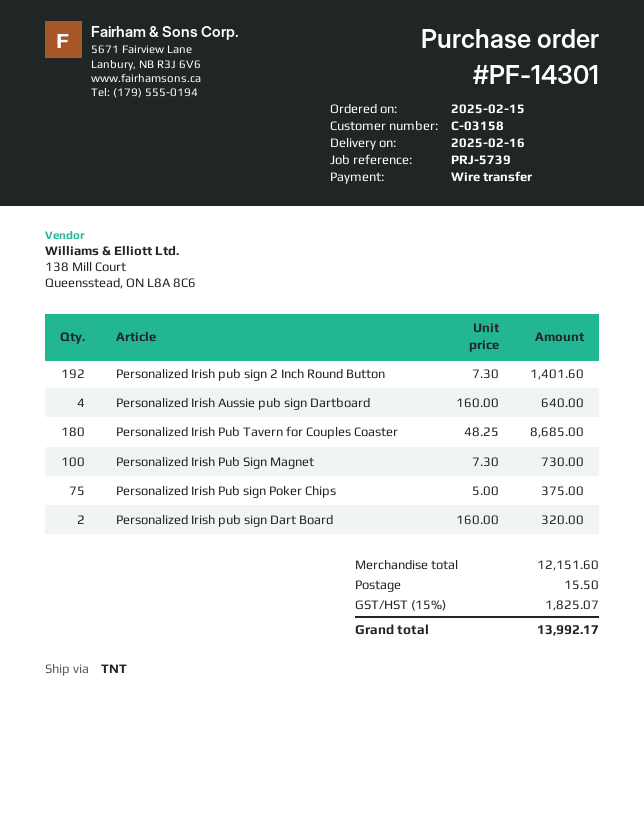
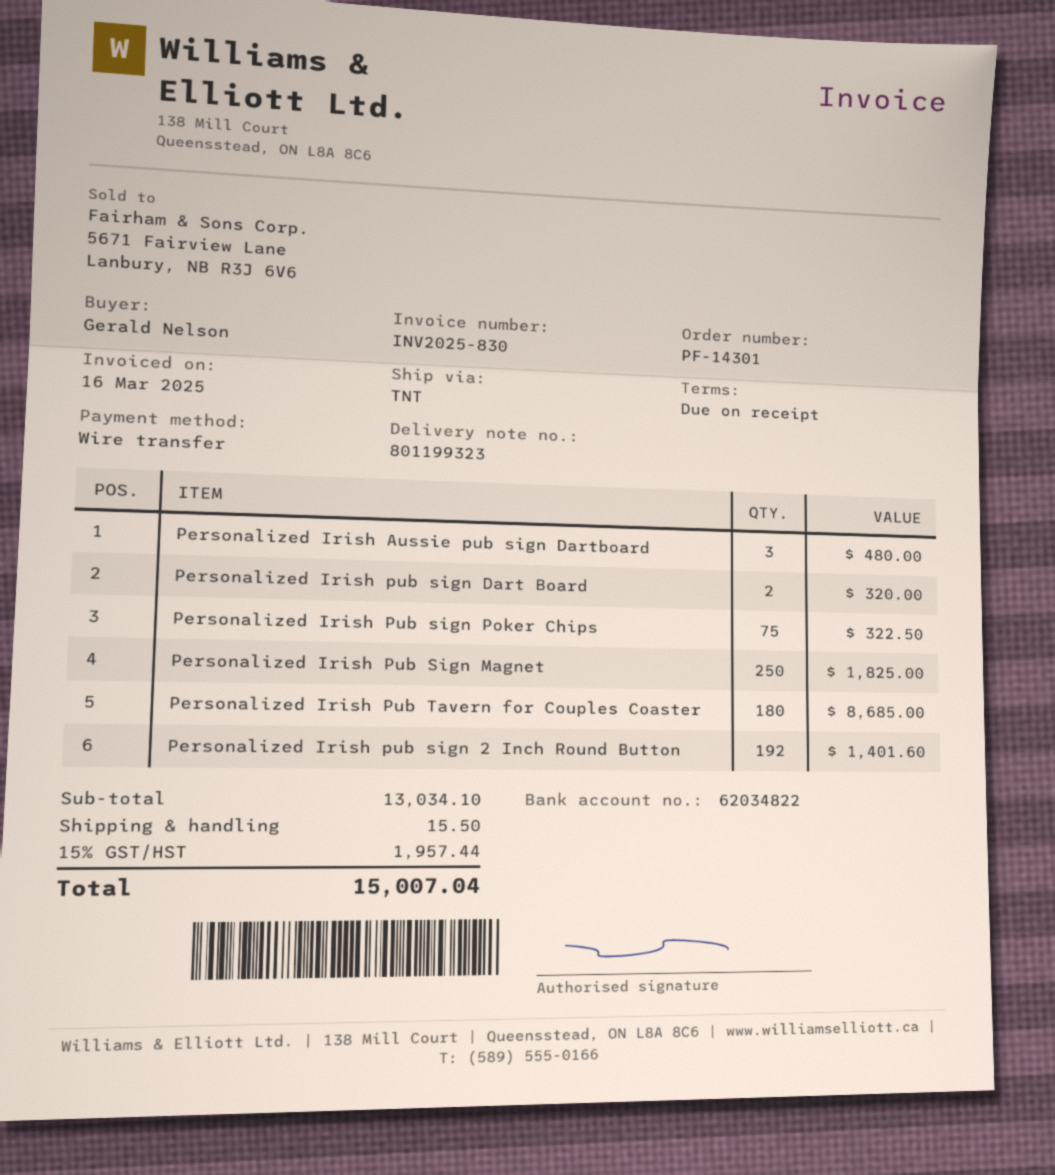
Personalized Irish Aussie pub sign Dartboard: 4 for 640.00 -> 3 for 480.00
Personalized Irish Pub Sign Magnet: 100 for 730.00 -> 250 for 1825.00
Personalized Irish Pub sign Poker Chips: 75 for 375.00 -> 75 for 322.50
subtotal: 12151.60 -> 13034.10
tax: 15% = 1825.07 -> 15% = 1957.44
total: 13992.17 -> 15007.04

